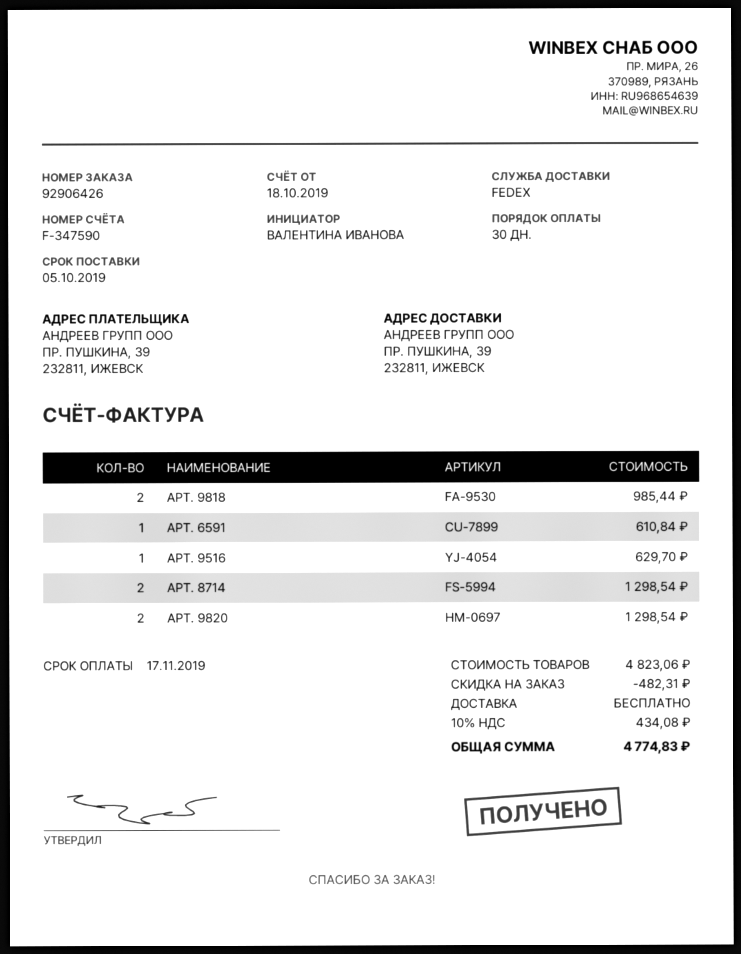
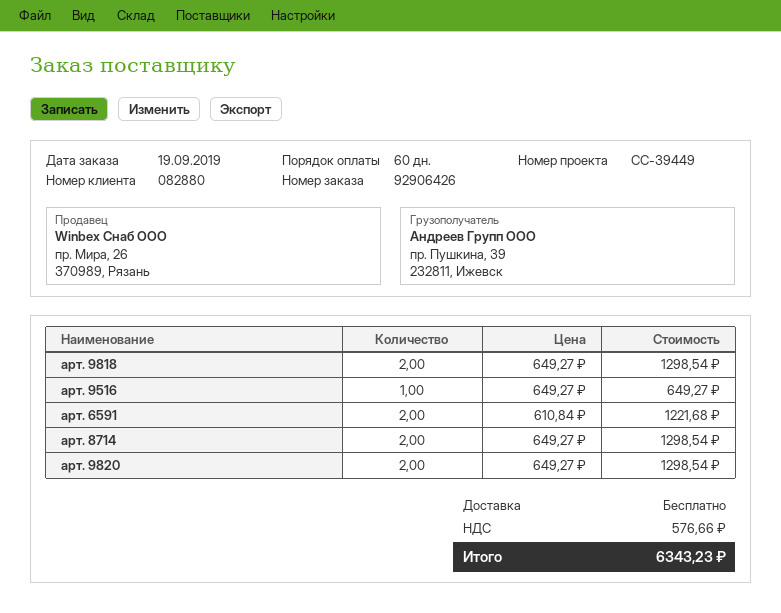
payment terms: 30 days -> 60 days
АРТ. 9818: 2 for 985.44 -> 2 for 1298.54
АРТ. 6591: 1 for 610.84 -> 2 for 1221.68
АРТ. 9516: 1 for 629.70 -> 1 for 649.27
discount: 482.31 -> none
tax: 434.08 -> 576.66
total: 4774.83 -> 6343.23

